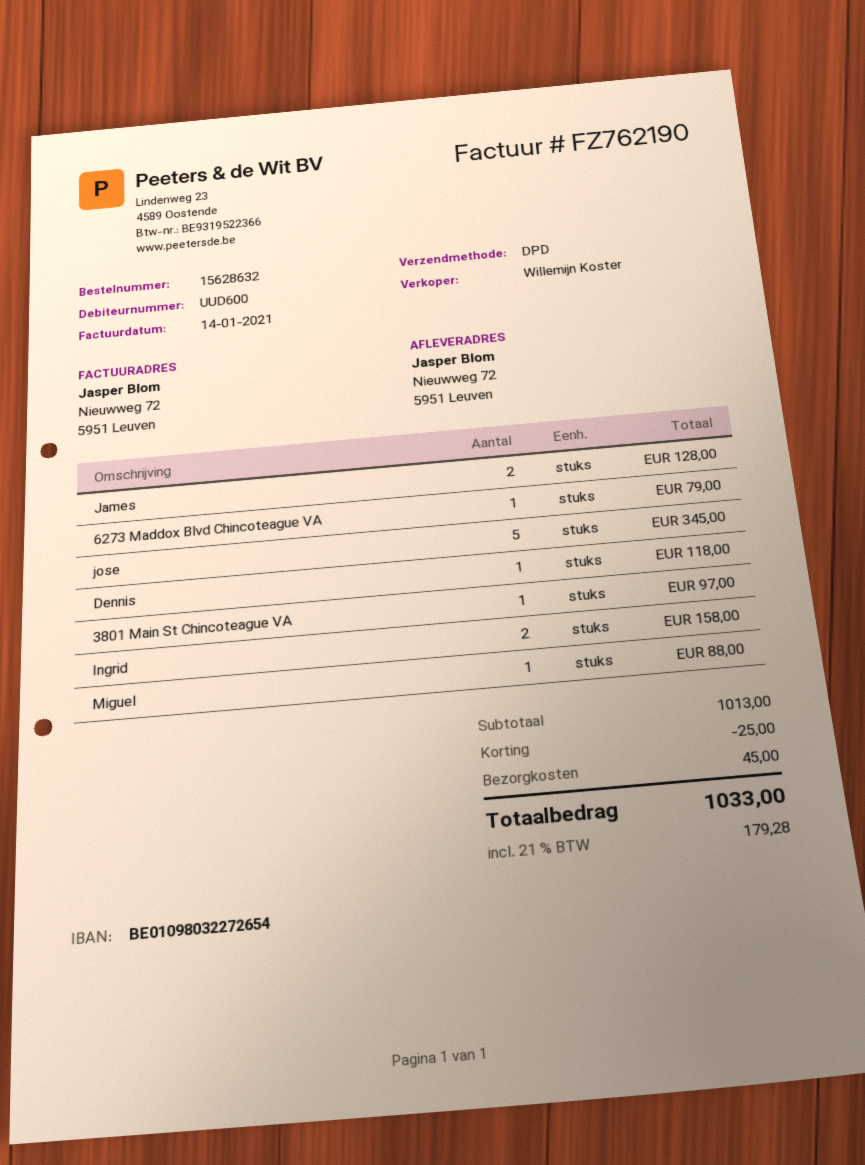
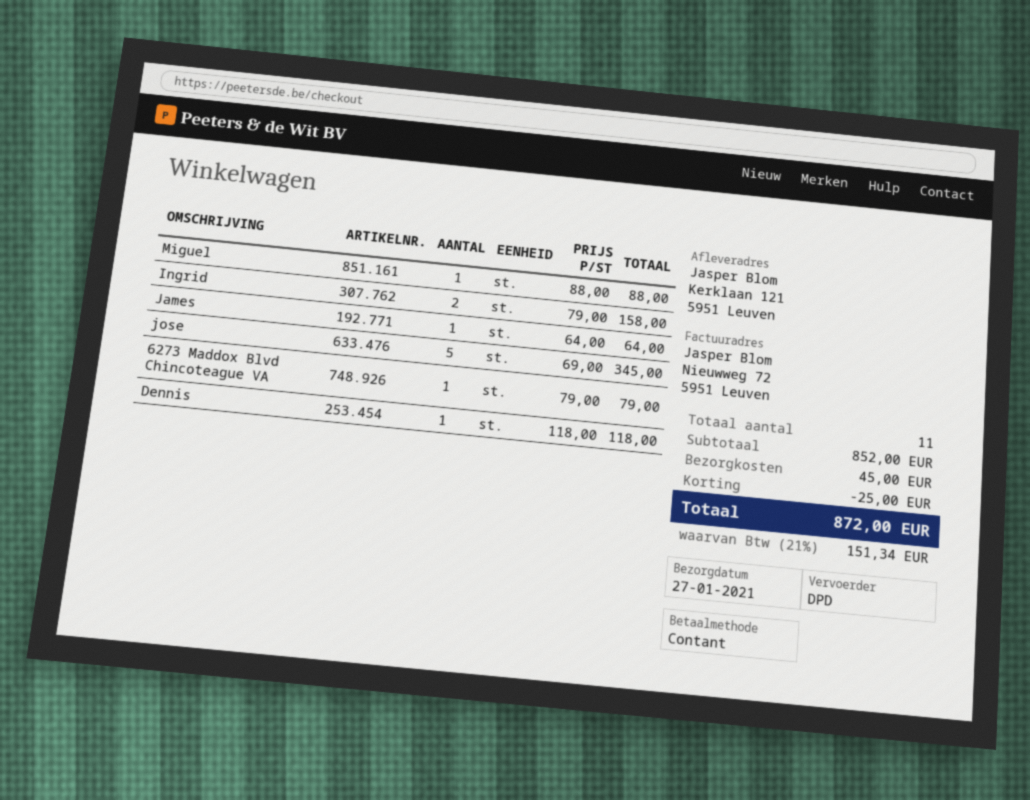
ship to: Nieuwweg 72, 5951 Leuven -> Kerklaan 121, 5951 Leuven
James: 2 for 128.00 -> 1 for 64.00
3801 Main St Chincoteague VA: 1 for 97.00 -> none
subtotal: 1013.00 -> 852.00
tax: 21% = 179.28 -> 21% = 151.34
total: 1033.00 -> 872.00

